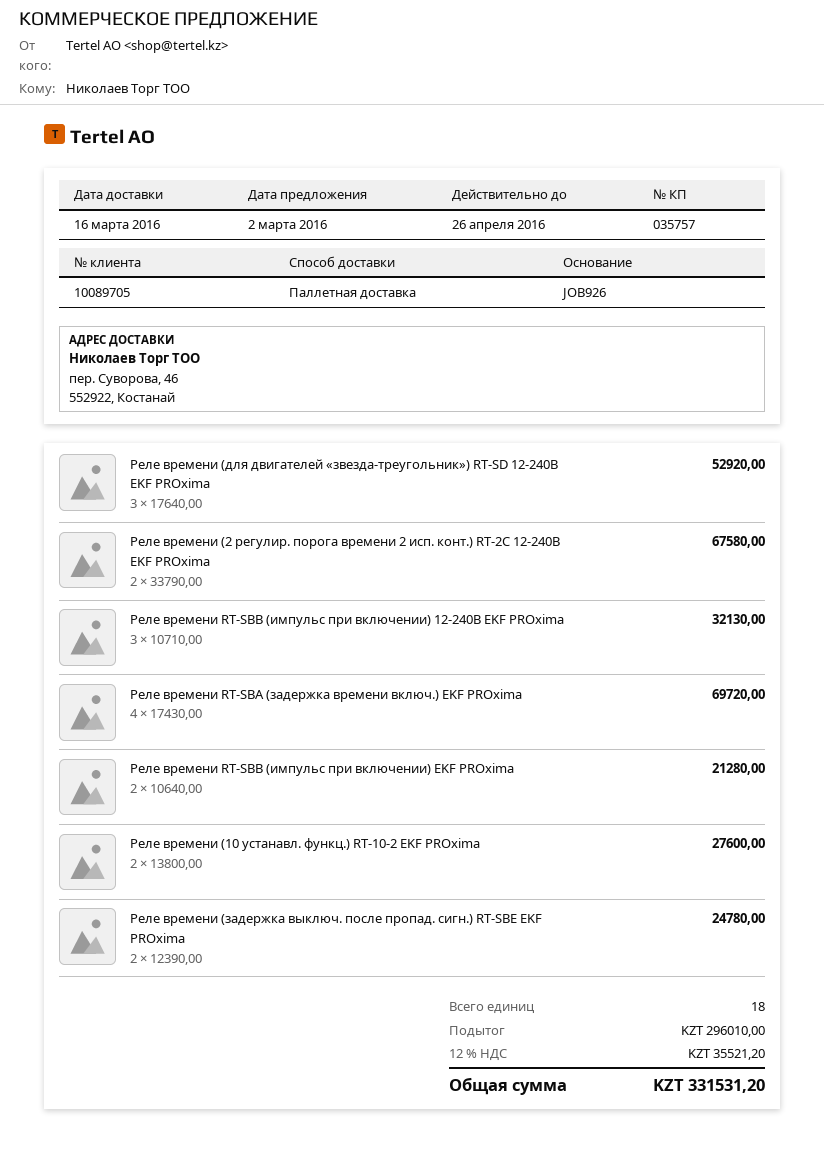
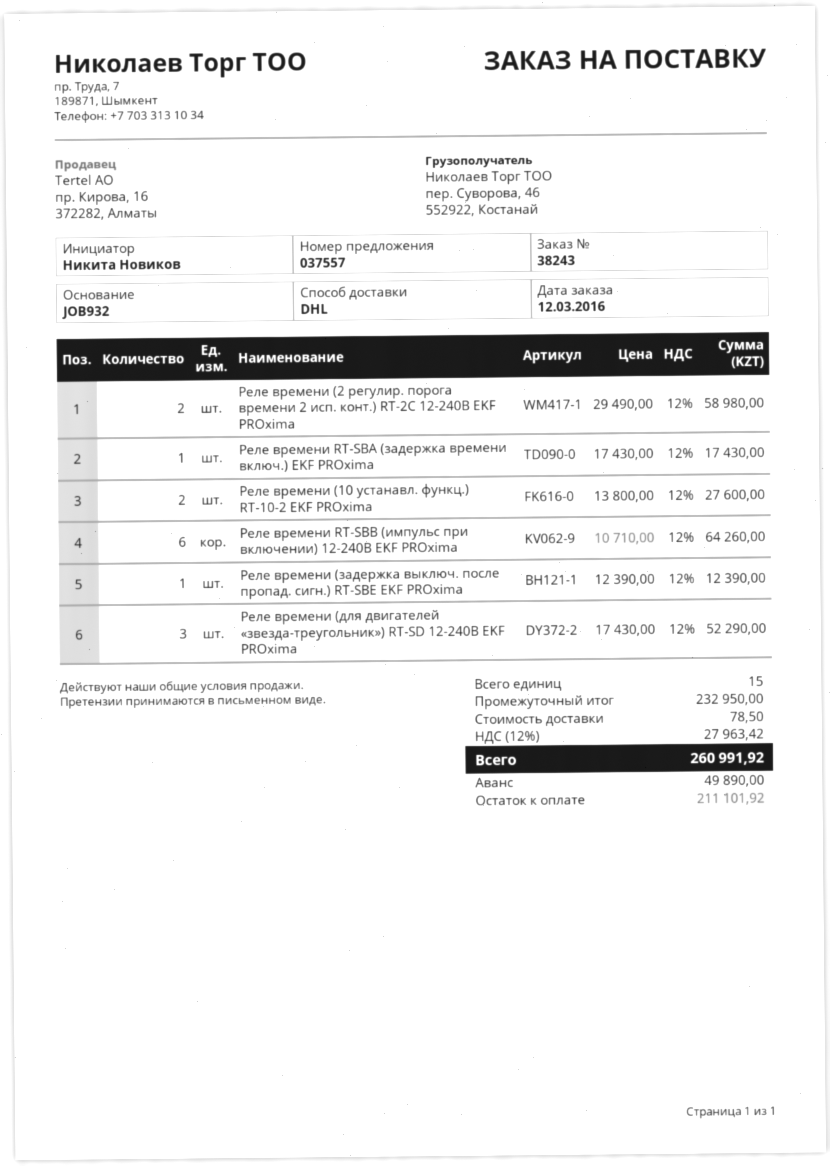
quote number: 035757 -> 037557
reference: JOB926 -> JOB932
shipping method: pallet freight -> DHL
Реле времени (для двигателей «звезда-треугольник») RT-SD 12-240В EKF PROxima: 3 x 17640.00 = 52920.00 -> 3 x 17430.00 = 52290.00
Реле времени (2 регулир. порога времени 2 исп. конт.) RT-2C 12-240В EKF PROxima: 2 x 33790.00 = 67580.00 -> 2 x 29490.00 = 58980.00
Реле времени RT-SBB (импульс при включении) 12-240В EKF PROxima: 3 x 10710.00 = 32130.00 -> 6 x 10710.00 = 64260.00
Реле времени RT-SBA (задержка времени включ.) EKF PROxima: 4 x 17430.00 = 69720.00 -> 1 x 17430.00 = 17430.00
Реле времени RT-SBB (импульс при включении) EKF PROxima: 2 x 10640.00 = 21280.00 -> none
Реле времени (задержка выключ. после пропад. сигн.) RT-SBE EKF PROxima: 2 x 12390.00 = 24780.00 -> 1 x 12390.00 = 12390.00
total quantity: 18 -> 15
subtotal: 296010.00 -> 232950.00
shipping: none -> 78.50
tax: 12% = 35521.20 -> 12% = 27963.42
total: 331531.20 -> 260991.92

